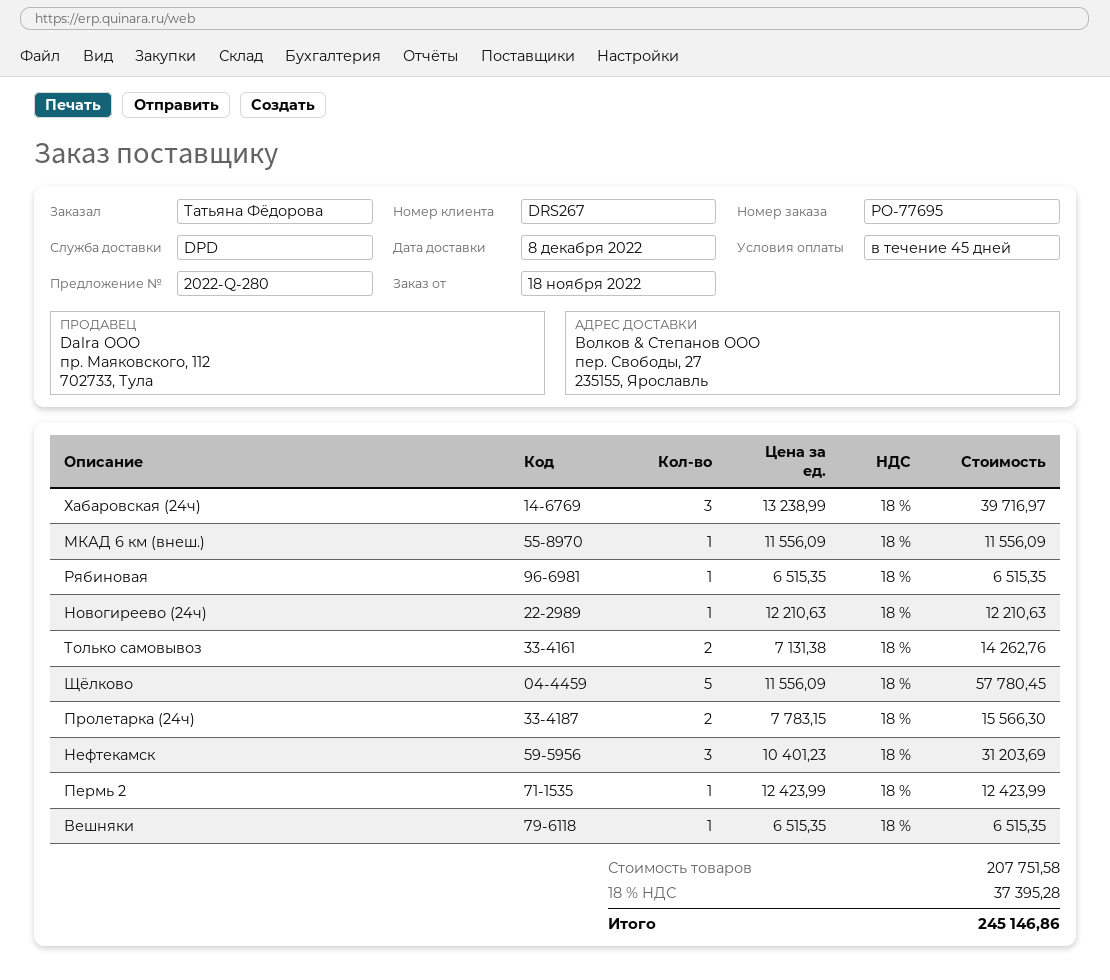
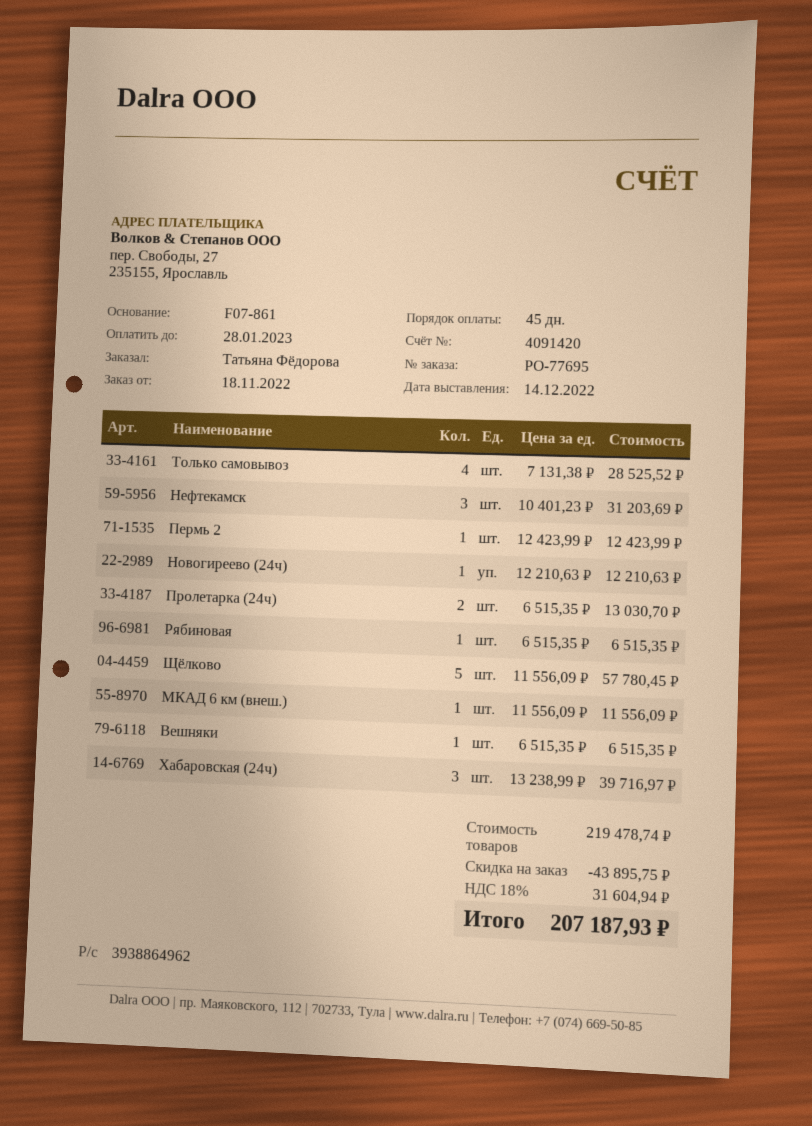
Только самовывоз: 2 x 7131.38 = 14262.76 -> 4 x 7131.38 = 28525.52
Пролетарка (24ч): 2 x 7783.15 = 15566.30 -> 2 x 6515.35 = 13030.70
subtotal: 207751.58 -> 219478.74
discount: none -> 43895.75
tax: 18% = 37395.28 -> 18% = 31604.94
total: 245146.86 -> 207187.93

